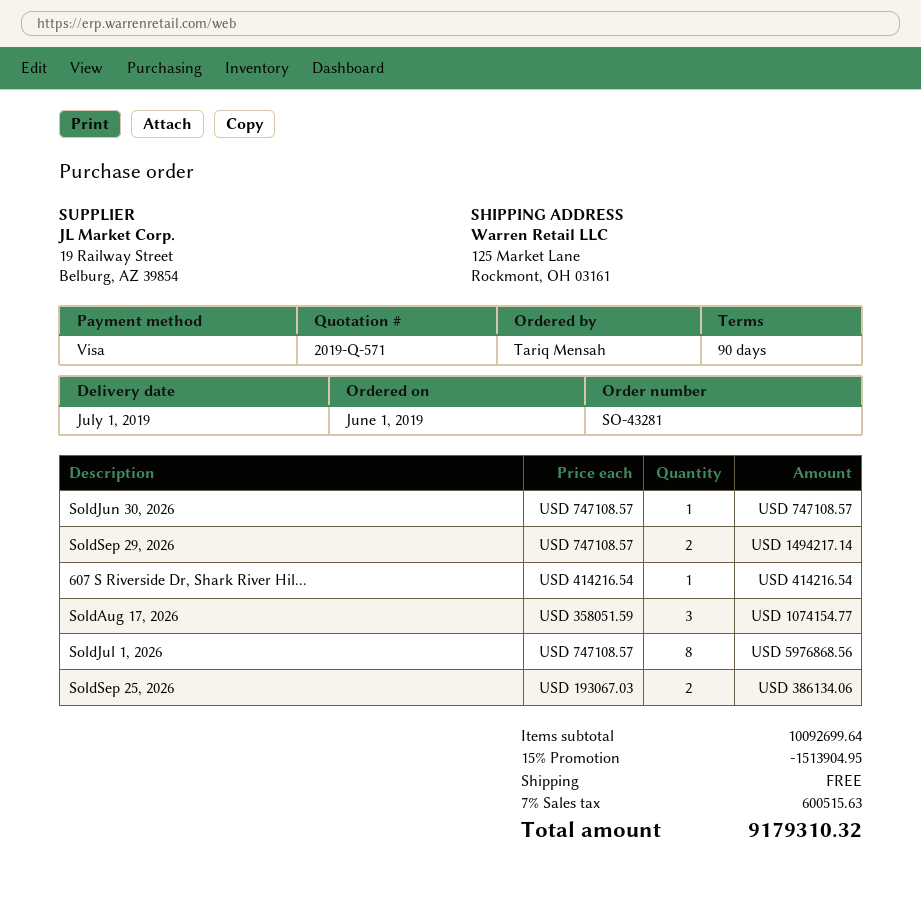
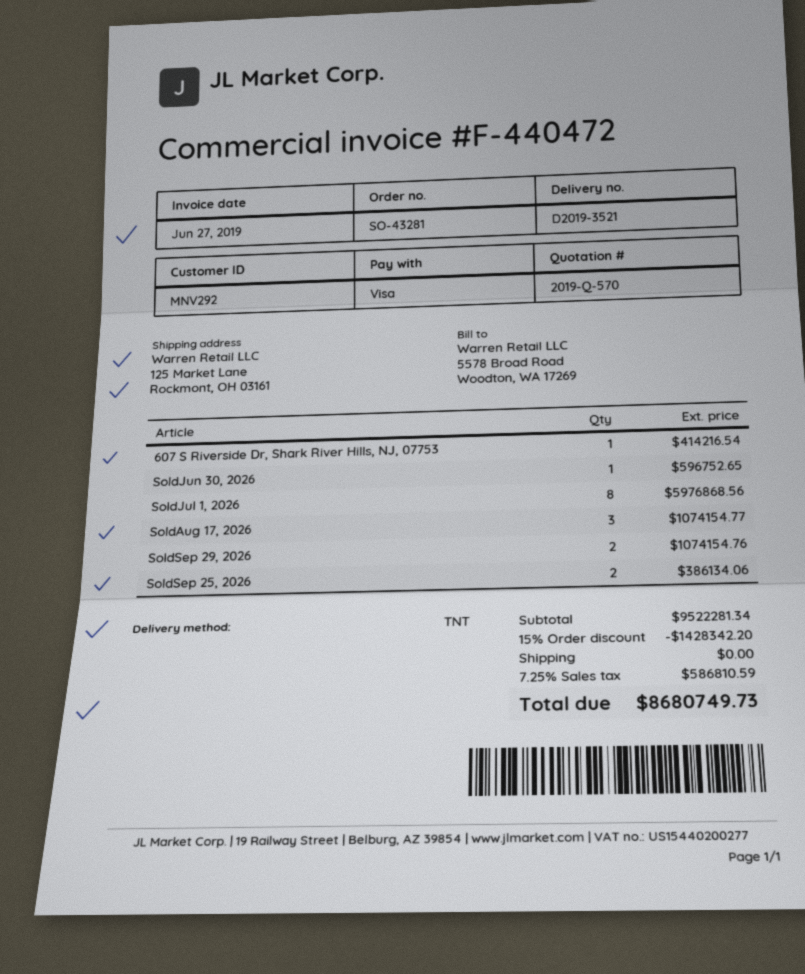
quote number: 2019-Q-571 -> 2019-Q-570
SoldJun 30, 2026: 1 for 747108.57 -> 1 for 596752.65
SoldSep 29, 2026: 2 for 1494217.14 -> 2 for 1074154.76
subtotal: 10092699.64 -> 9522281.34
discount: 15% = 1513904.95 -> 15% = 1428342.20
tax: 7% = 600515.63 -> 7.25% = 586810.59
total: 9179310.32 -> 8680749.73

